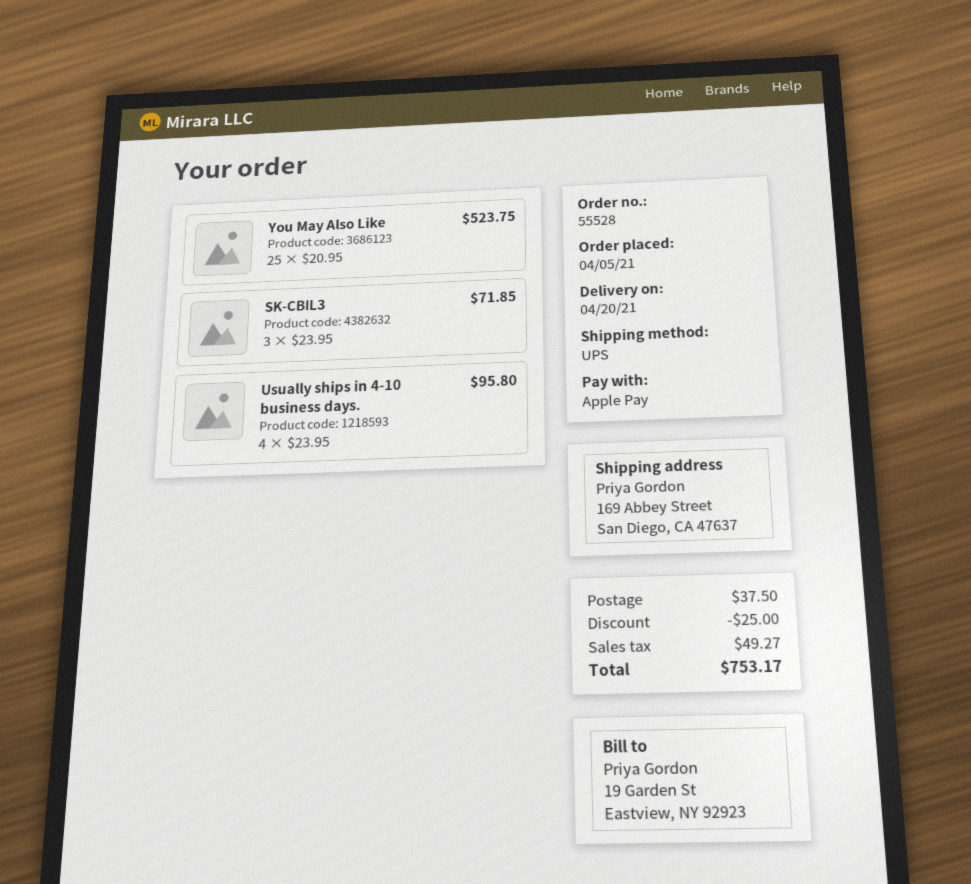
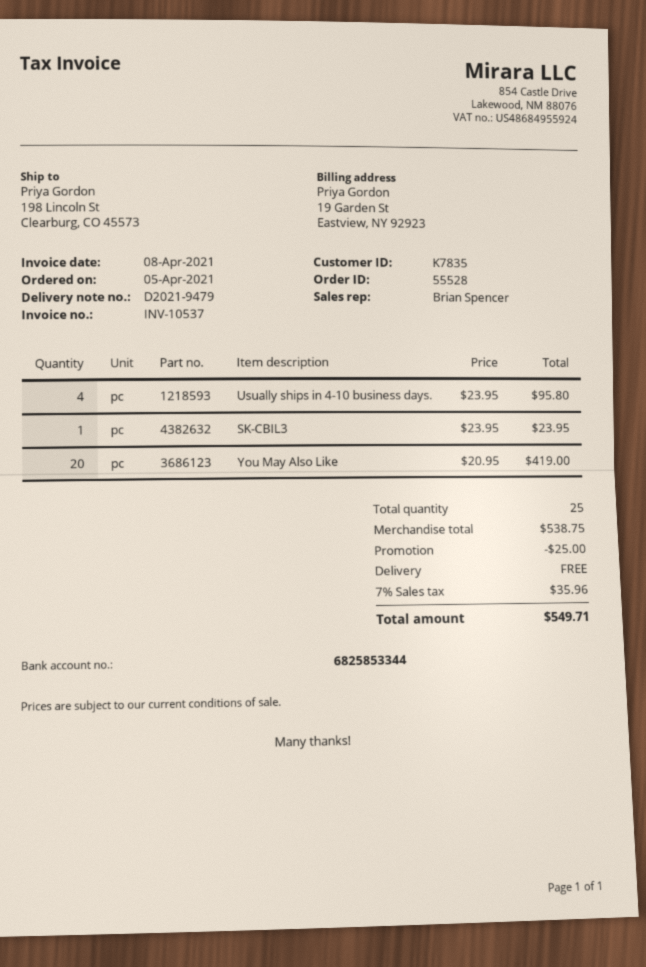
ship to: 169 Abbey Street, San Diego, CA 47637 -> 198 Lincoln St, Clearburg, CO 45573
You May Also Like: 25 x 20.95 = 523.75 -> 20 x 20.95 = 419.00
SK-CBIL3: 3 x 23.95 = 71.85 -> 1 x 23.95 = 23.95
shipping: 37.50 -> 0.00
tax: 49.27 -> 35.96
total: 753.17 -> 549.71

